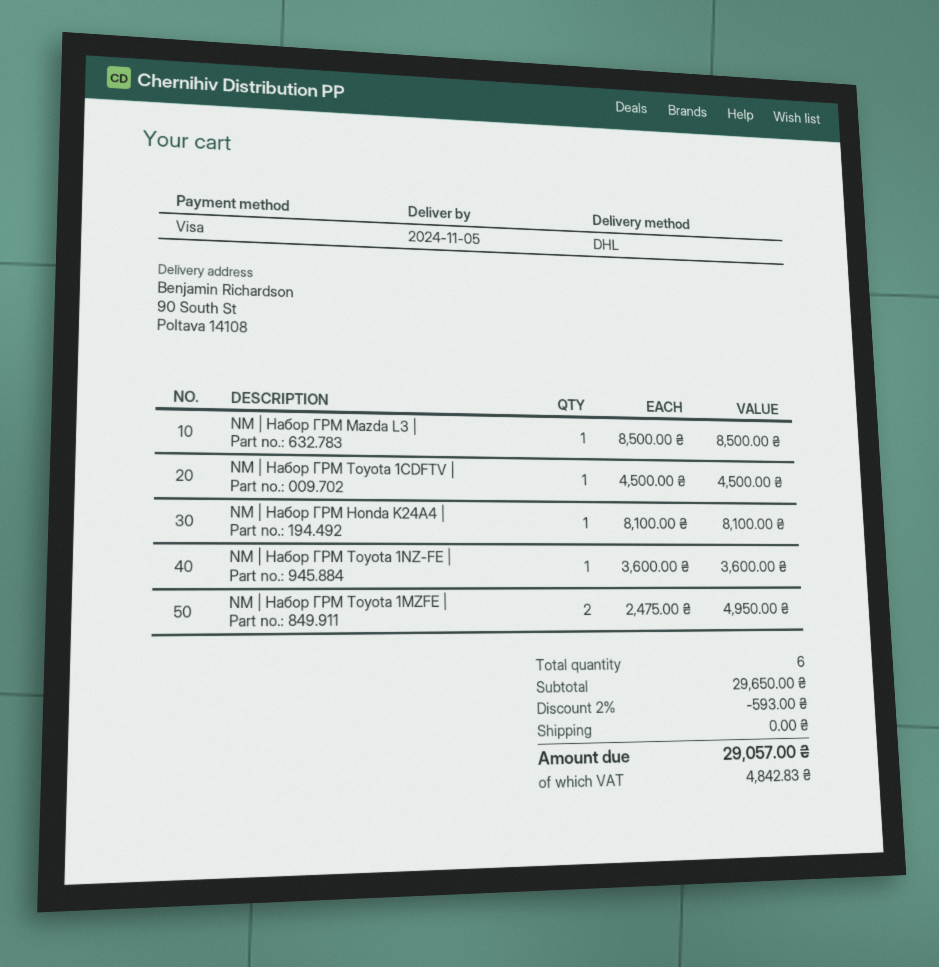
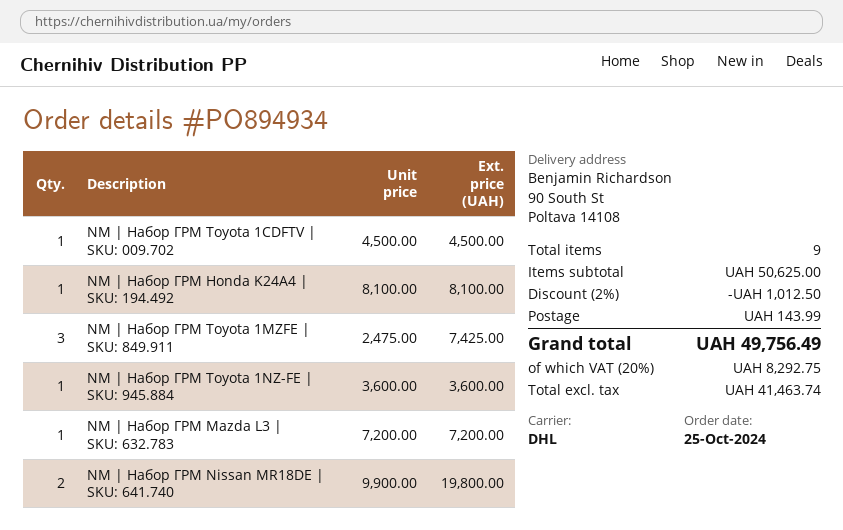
NM | Набор ГРМ Mazda L3 |: 1 x 8500.00 = 8500.00 -> 1 x 7200.00 = 7200.00
NM | Набор ГРМ Toyota 1MZFE |: 2 x 2475.00 = 4950.00 -> 3 x 2475.00 = 7425.00
NM | Набор ГРМ Nissan MR18DE |: none -> 2 x 9900.00 = 19800.00
total quantity: 6 -> 9
subtotal: 29650.00 -> 50625.00
discount: 2% = 593.00 -> 2% = 1012.50
shipping: 0.00 -> 143.99
tax: 4842.83 -> 8292.75
total: 29057.00 -> 49756.49

